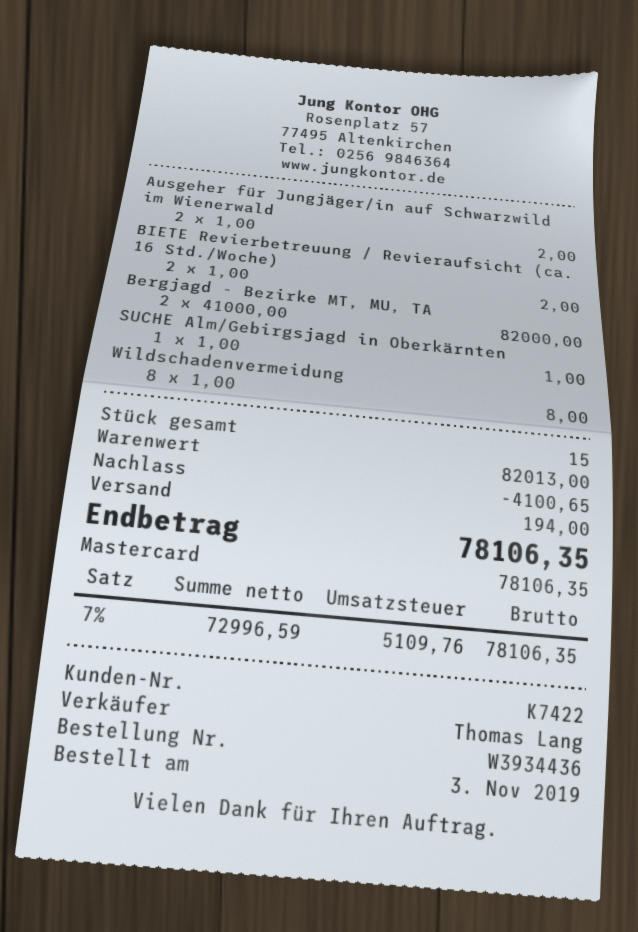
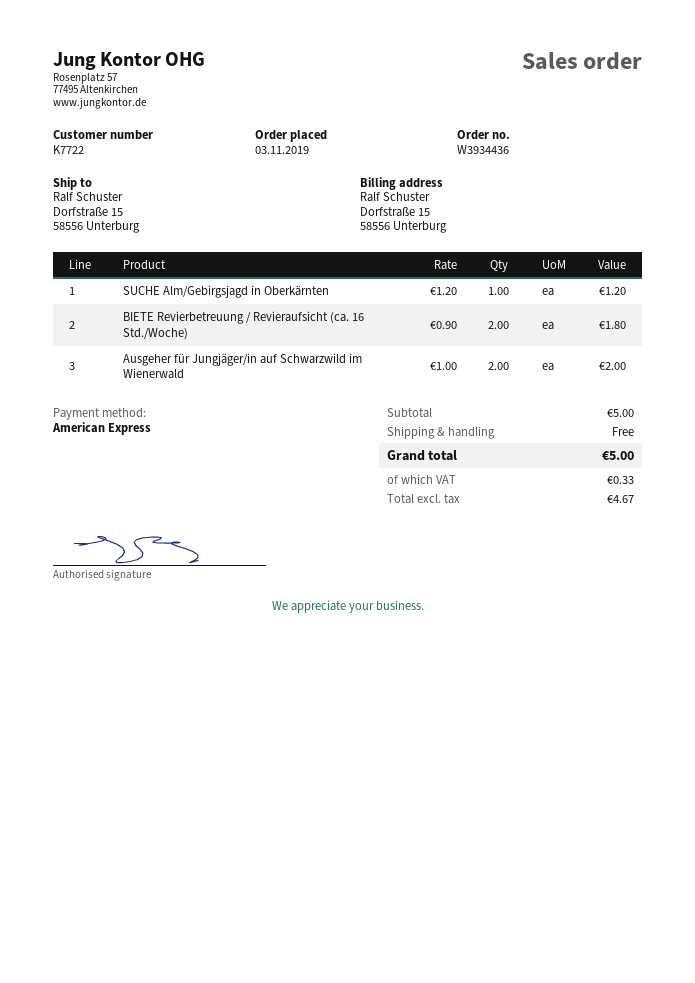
customer number: K7422 -> K7722
payment method: Mastercard -> American Express
BIETE Revierbetreuung / Revieraufsicht (ca. 16 Std./Woche): 2 x 1.00 = 2.00 -> 2 x 0.90 = 1.80
Bergjagd - Bezirke MT, MU, TA: 2 x 41000.00 = 82000.00 -> none
SUCHE Alm/Gebirgsjagd in Oberkärnten: 1 x 1.00 = 1.00 -> 1 x 1.20 = 1.20
Wildschadenvermeidung: 8 x 1.00 = 8.00 -> none
subtotal: 82013.00 -> 5.00
discount: 4100.65 -> none
shipping: 194.00 -> 0.00
net: 72996.59 -> 4.67
tax: 5109.76 -> 0.33
total: 78106.35 -> 5.00

